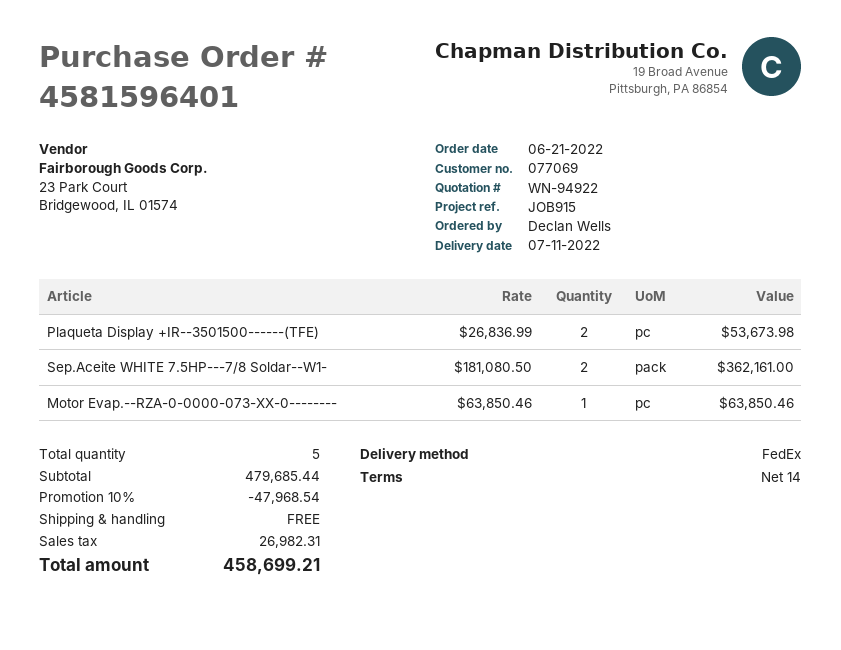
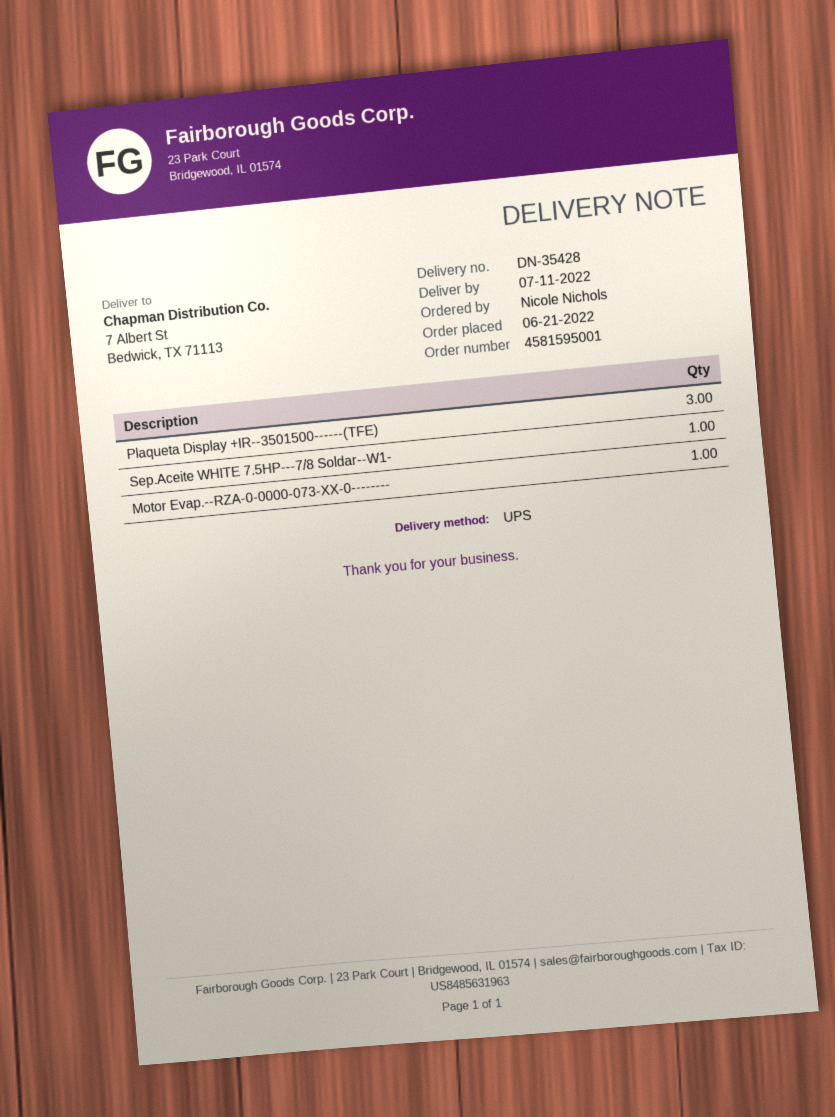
order number: 4581596401 -> 4581595001
ordered by: Declan Wells -> Nicole Nichols
shipping method: FedEx -> UPS
Plaqueta Display +IR--3501500------(TFE): 2 -> 3
Sep.Aceite WHITE 7.5HP---7/8 Soldar--W1-: 2 -> 1

